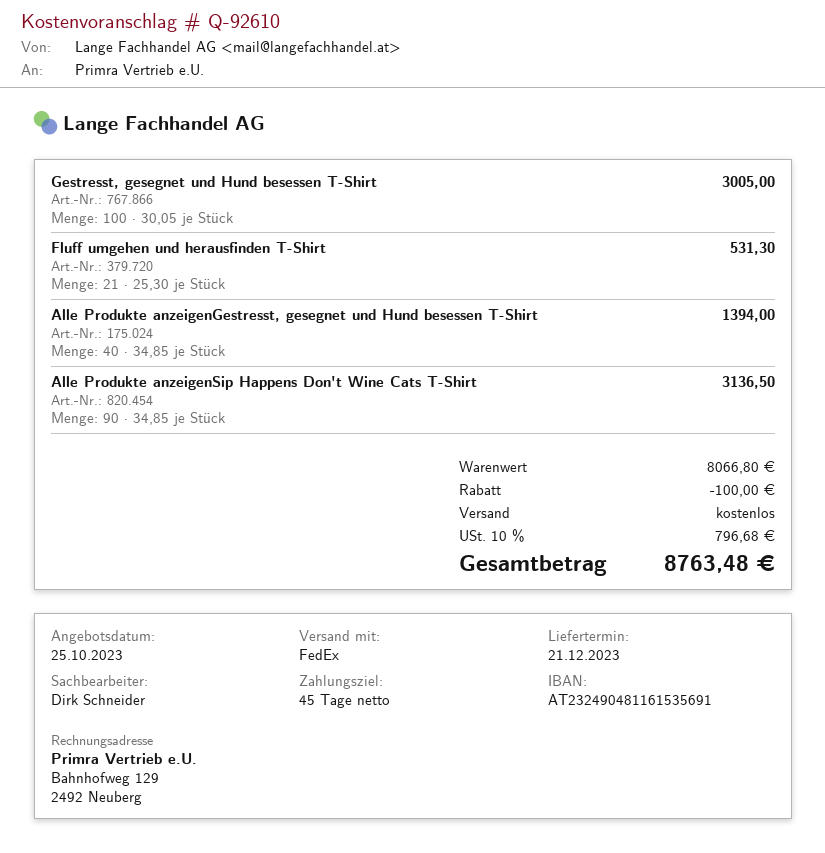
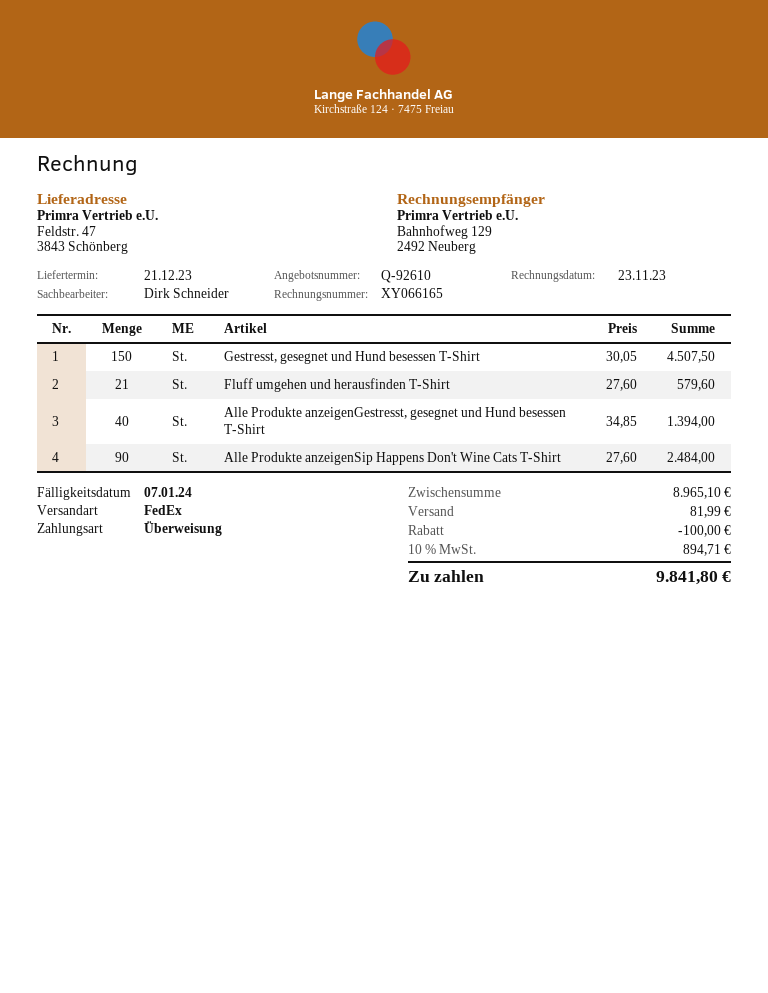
Gestresst, gesegnet und Hund besessen T-Shirt: 100 x 30.05 = 3005.00 -> 150 x 30.05 = 4507.50
Fluff umgehen und herausfinden T-Shirt: 21 x 25.30 = 531.30 -> 21 x 27.60 = 579.60
Alle Produkte anzeigenSip Happens Don't Wine Cats T-Shirt: 90 x 34.85 = 3136.50 -> 90 x 27.60 = 2484.00
subtotal: 8066.80 -> 8965.10
shipping: 0.00 -> 81.99
tax: 10% = 796.68 -> 10% = 894.71
total: 8763.48 -> 9841.80

